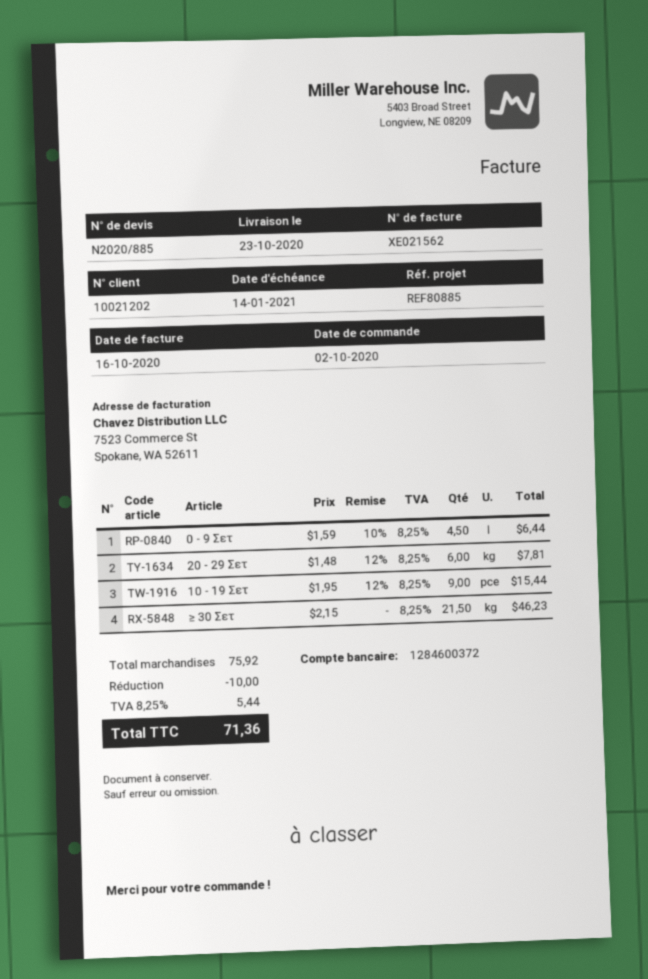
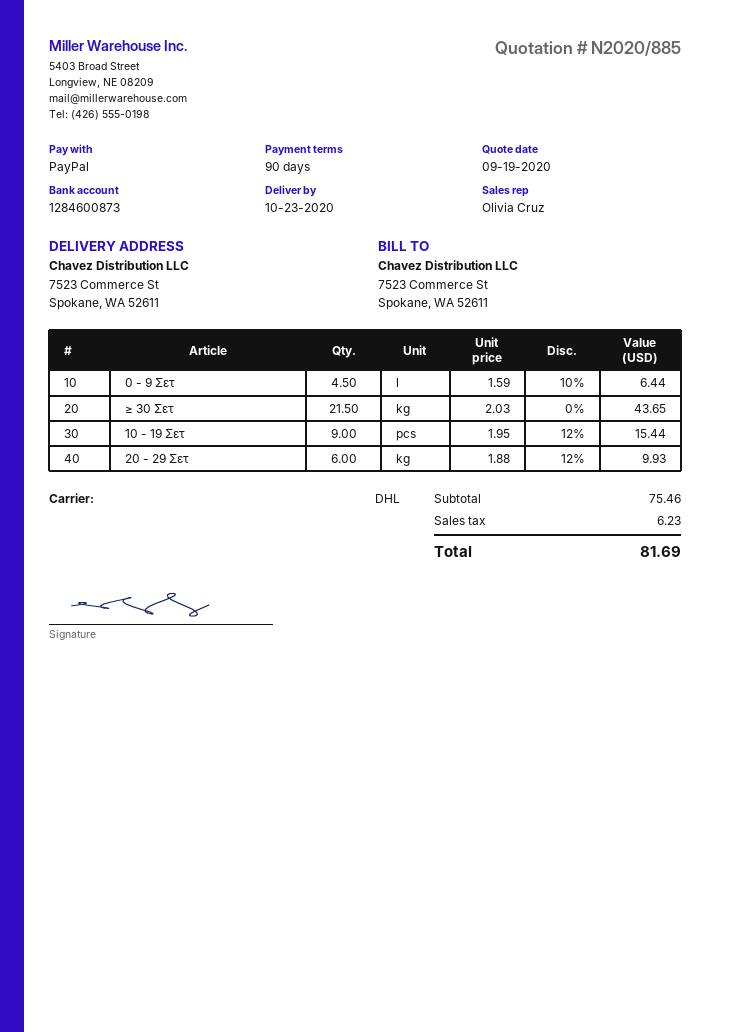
bank account: 1284600372 -> 1284600873
20 - 29 Σετ: 6 x 1.48 - 12% = 7.81 -> 6 x 1.88 - 12% = 9.93
≥ 30 Σετ: 21.5 x 2.15 = 46.23 -> 21.5 x 2.03 = 43.65
subtotal: 75.92 -> 75.46
discount: 10.00 -> none
tax: 5.44 -> 6.23
total: 71.36 -> 81.69

